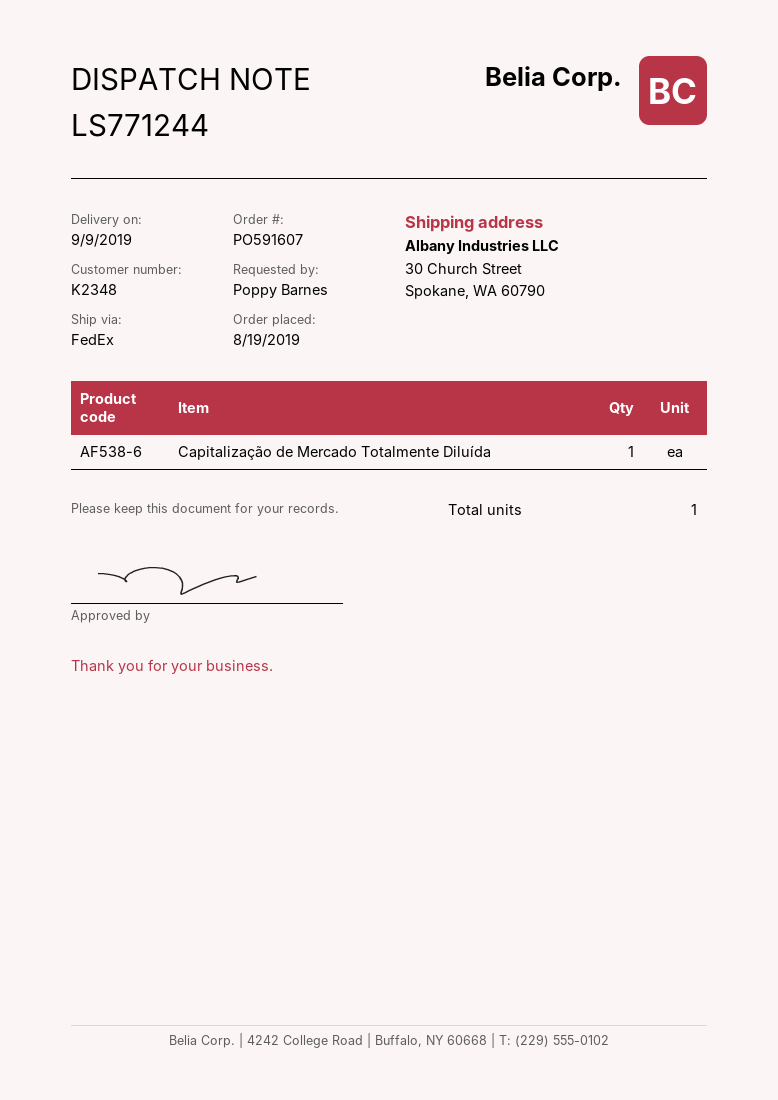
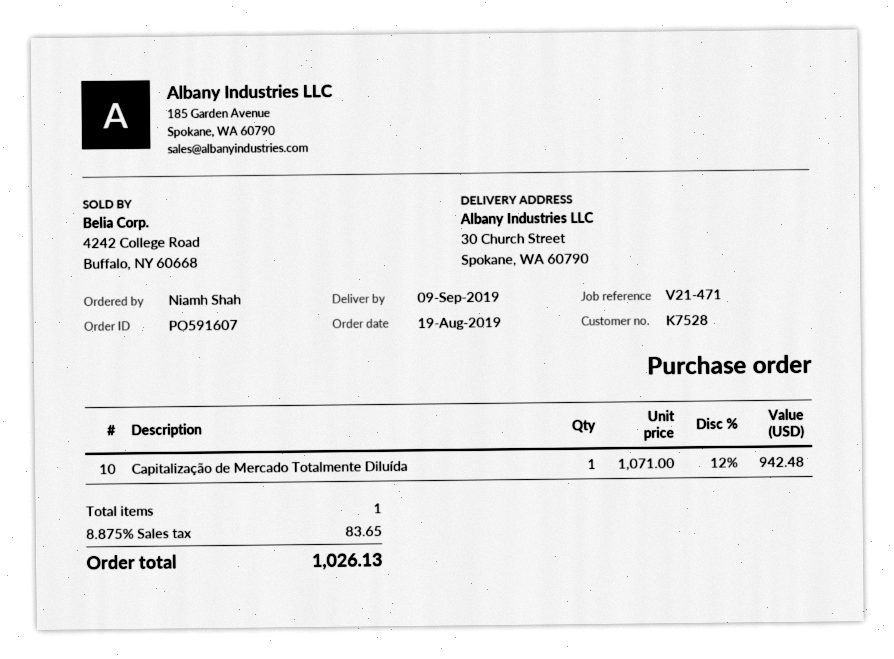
customer number: K2348 -> K7528
ordered by: Poppy Barnes -> Niamh Shah

